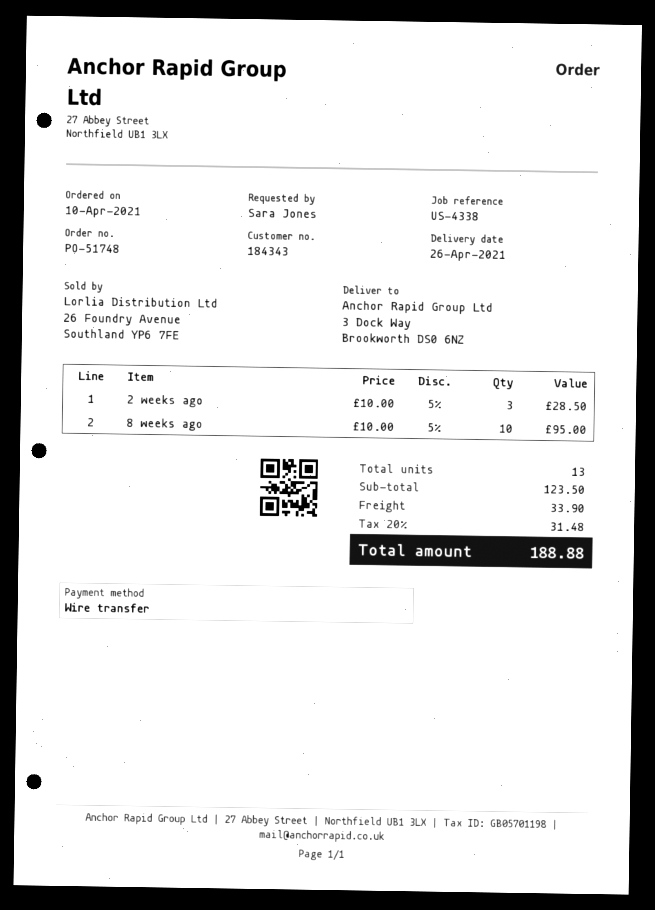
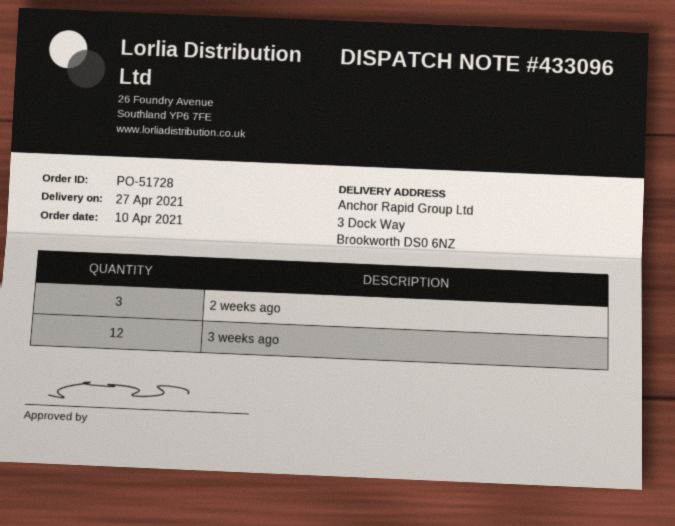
order number: PO-51748 -> PO-51728
delivery date: 2021-04-26 -> 2021-04-27
8 weeks ago: 10 -> none
3 weeks ago: none -> 12

